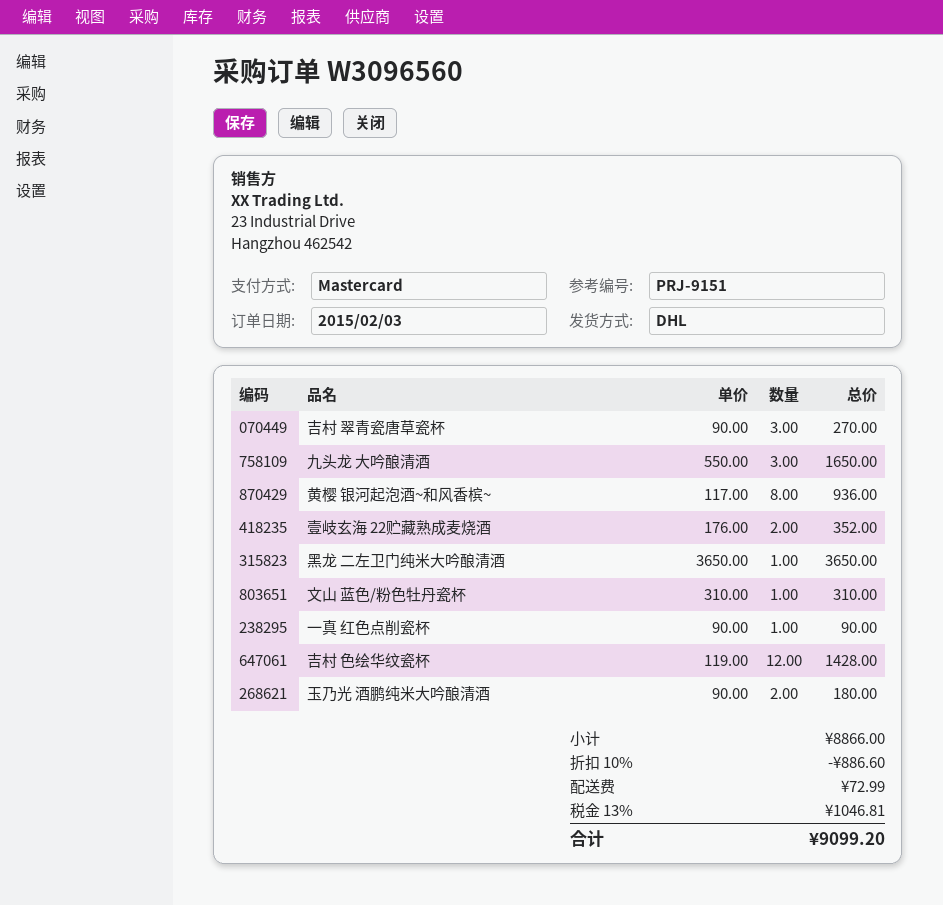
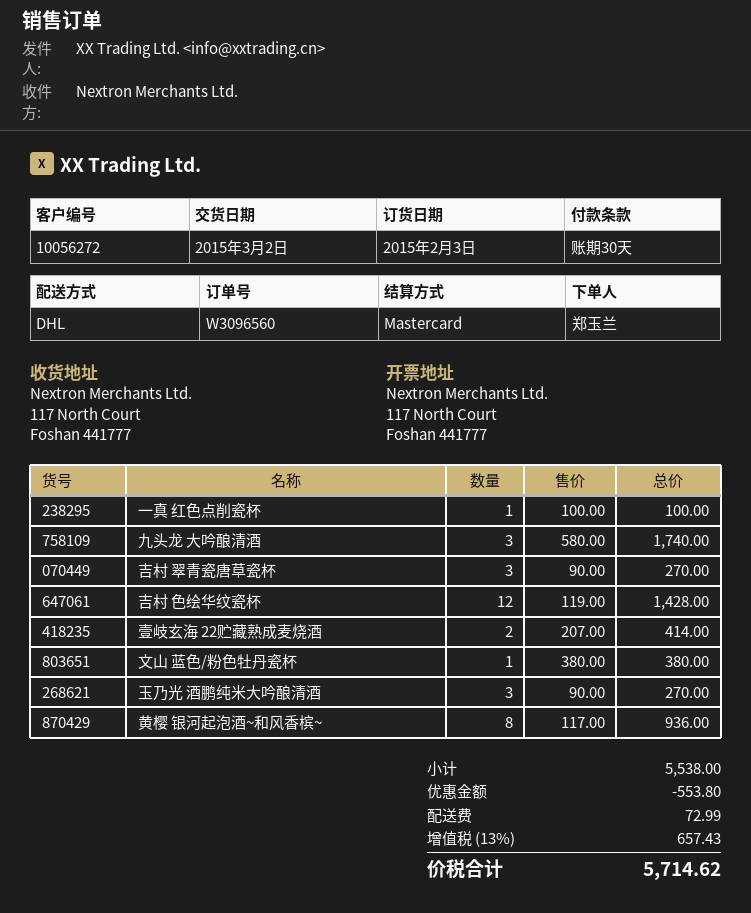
九头龙 大吟酿清酒: 3 x 550.00 = 1650.00 -> 3 x 580.00 = 1740.00
壹岐玄海 22贮藏熟成麦烧酒: 2 x 176.00 = 352.00 -> 2 x 207.00 = 414.00
黑龙 二左卫门纯米大吟酿清酒: 1 x 3650.00 = 3650.00 -> none
文山 蓝色/粉色牡丹瓷杯: 1 x 310.00 = 310.00 -> 1 x 380.00 = 380.00
一真 红色点削瓷杯: 1 x 90.00 = 90.00 -> 1 x 100.00 = 100.00
玉乃光 酒鹏纯米大吟酿清酒: 2 x 90.00 = 180.00 -> 3 x 90.00 = 270.00
subtotal: 8866.00 -> 5538.00
discount: 886.60 -> 553.80
tax: 13% = 1046.81 -> 13% = 657.43
total: 9099.20 -> 5714.62

